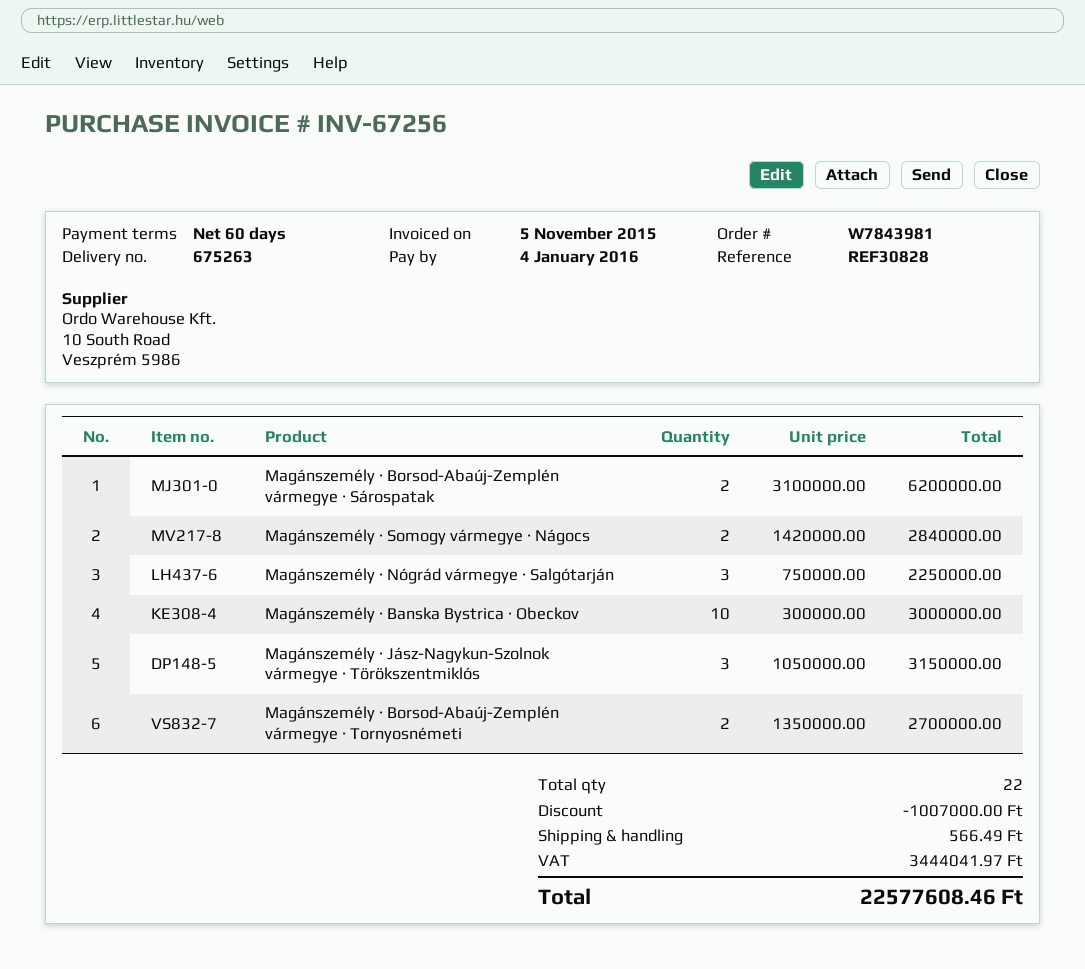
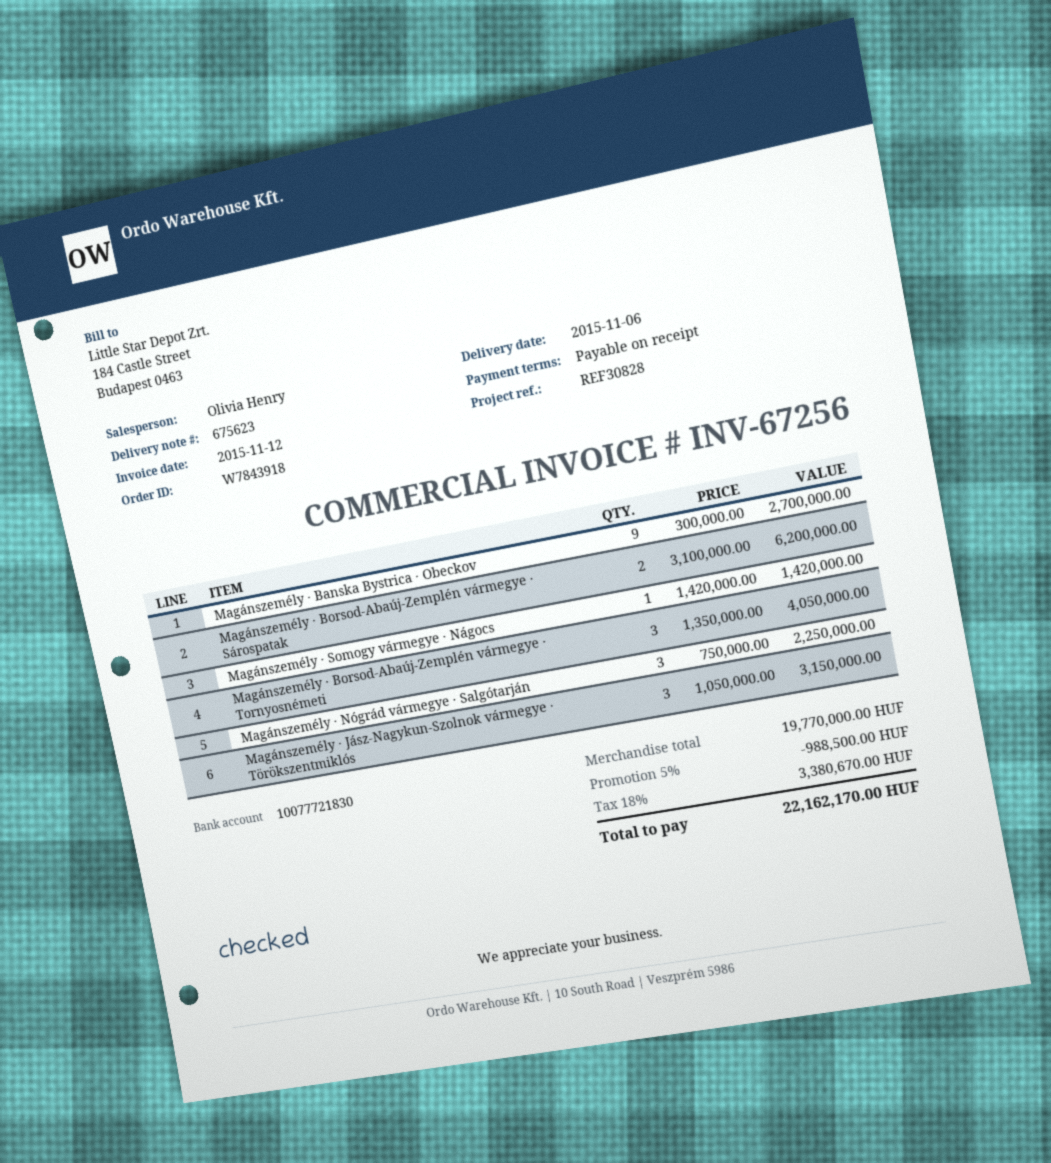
order number: W7843981 -> W7843918
delivery note number: 675263 -> 675623
invoice date: 2015-11-05 -> 2015-11-12
payment terms: 60 days -> on receipt
Magánszemély · Somogy vármegye · Nágocs: 2 x 1420000.00 = 2840000.00 -> 1 x 1420000.00 = 1420000.00
Magánszemély · Banska Bystrica · Obeckov: 10 x 300000.00 = 3000000.00 -> 9 x 300000.00 = 2700000.00
Magánszemély · Borsod-Abaúj-Zemplén vármegye · Tornyosnémeti: 2 x 1350000.00 = 2700000.00 -> 3 x 1350000.00 = 4050000.00
discount: 1007000.00 -> 988500.00
shipping: 566.49 -> none
tax: 3444041.97 -> 3380670.00
total: 22577608.46 -> 22162170.00

